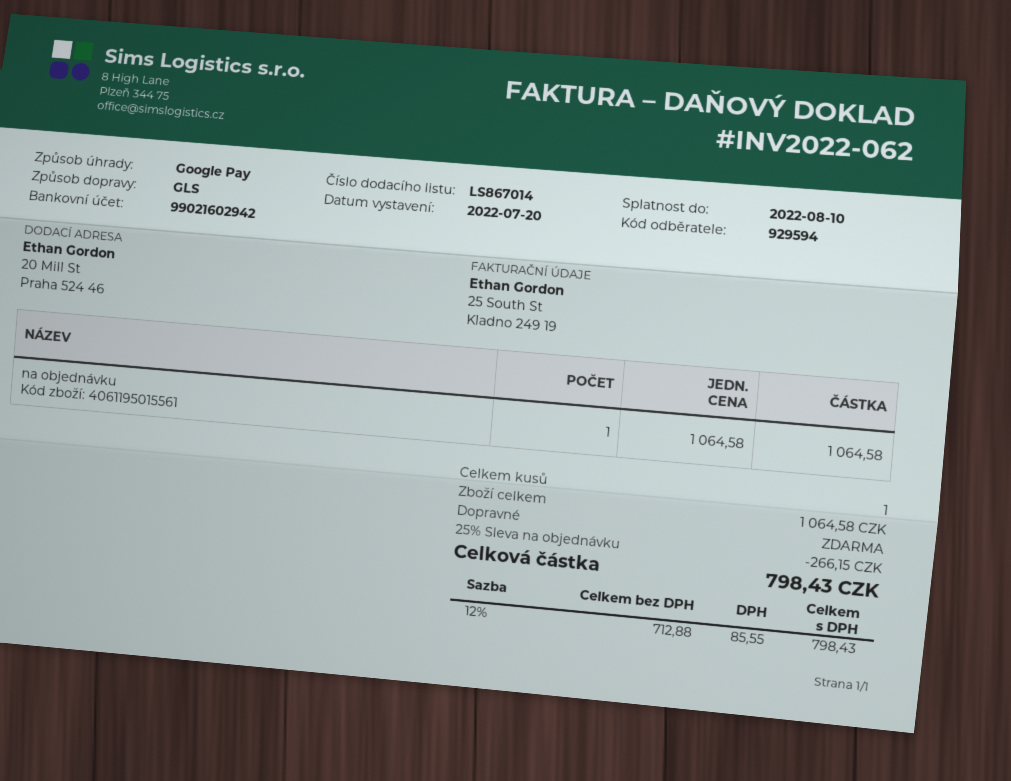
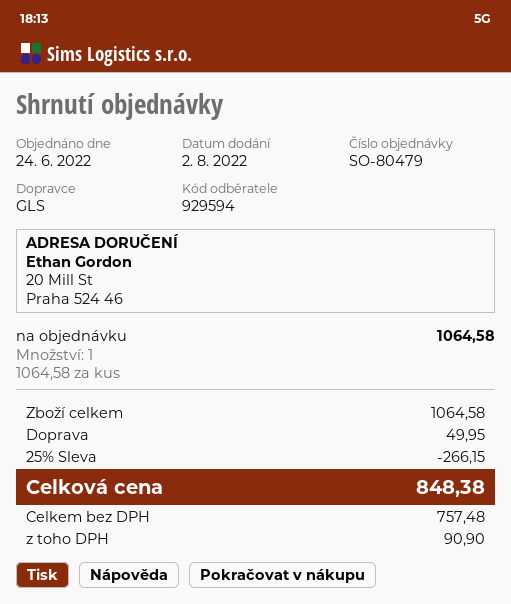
shipping: 0.00 -> 49.95
net: 712.88 -> 757.48
tax: 85.55 -> 90.90
total: 798.43 -> 848.38

